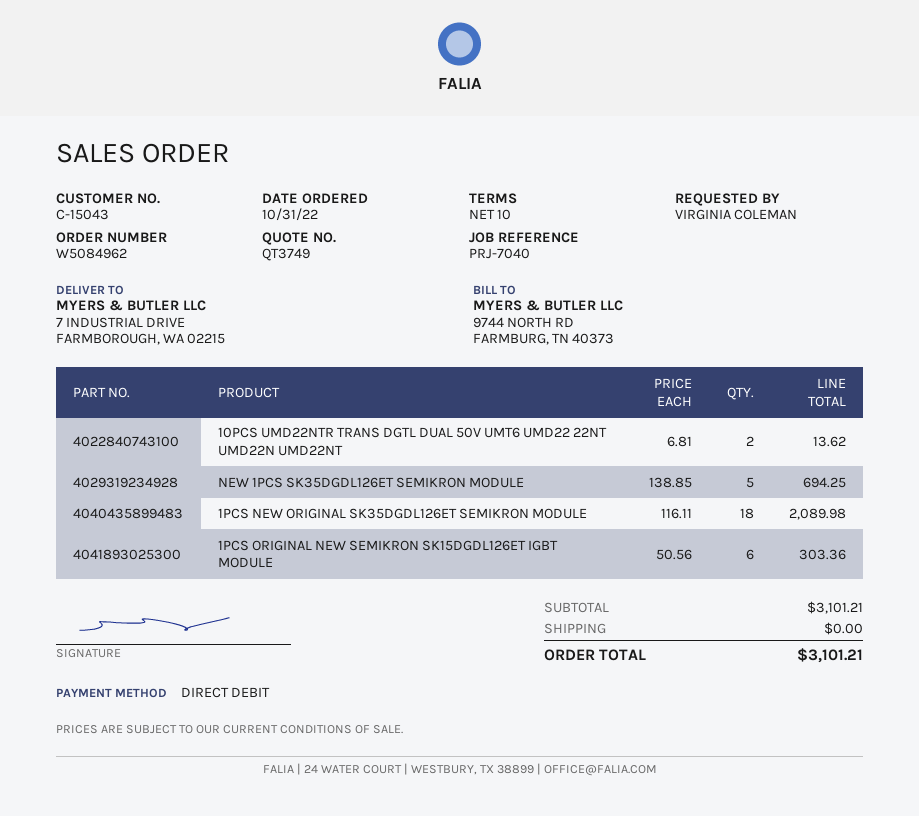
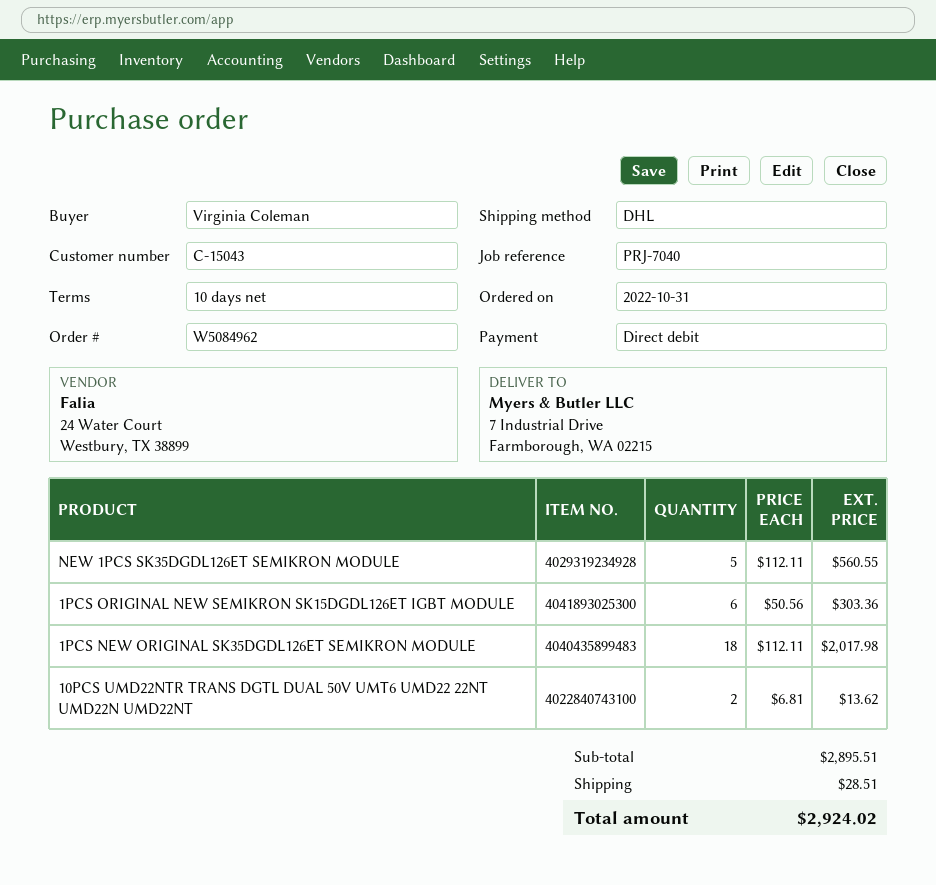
NEW 1PCS SK35DGDL126ET SEMIKRON MODULE: 5 x 138.85 = 694.25 -> 5 x 112.11 = 560.55
1PCS NEW ORIGINAL SK35DGDL126ET SEMIKRON MODULE: 18 x 116.11 = 2089.98 -> 18 x 112.11 = 2017.98
subtotal: 3101.21 -> 2895.51
shipping: 0.00 -> 28.51
total: 3101.21 -> 2924.02

